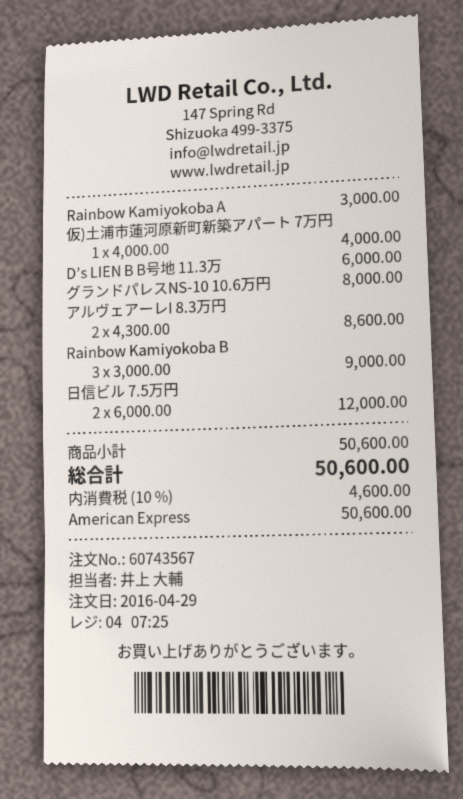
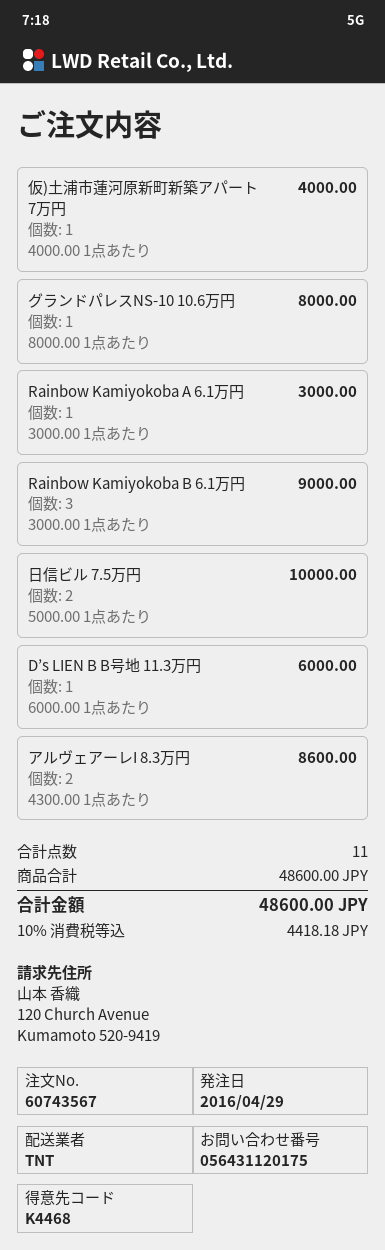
日信ビル 7.5万円: 2 x 6000.00 = 12000.00 -> 2 x 5000.00 = 10000.00
subtotal: 50600.00 -> 48600.00
tax: 10% = 4600.00 -> 10% = 4418.18
total: 50600.00 -> 48600.00

